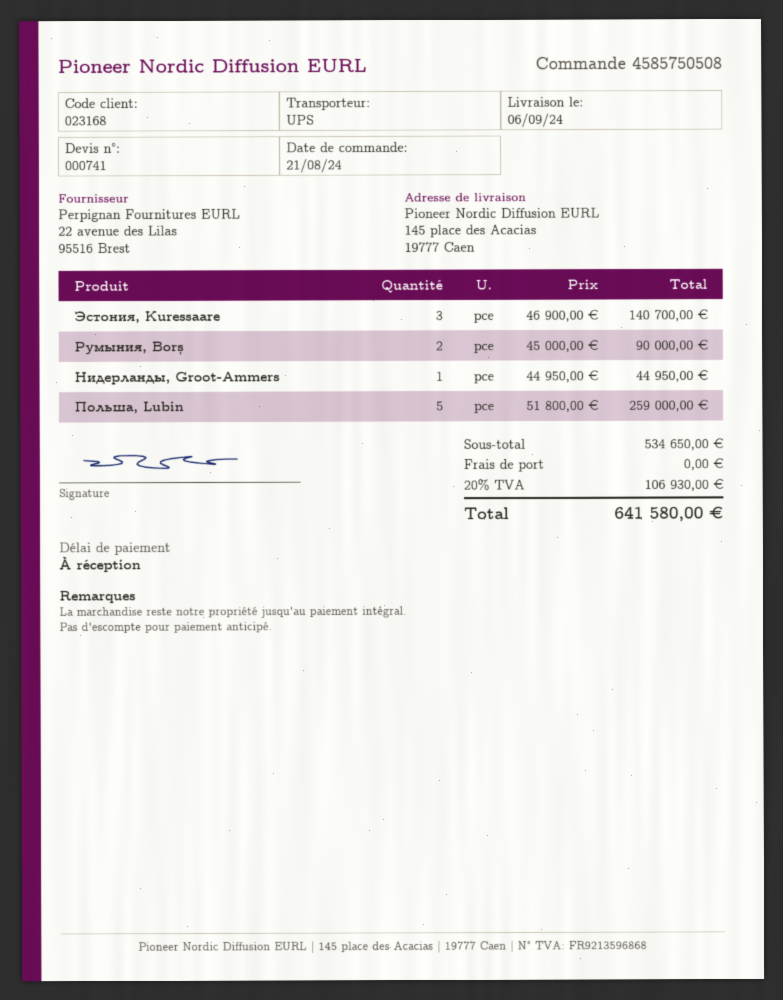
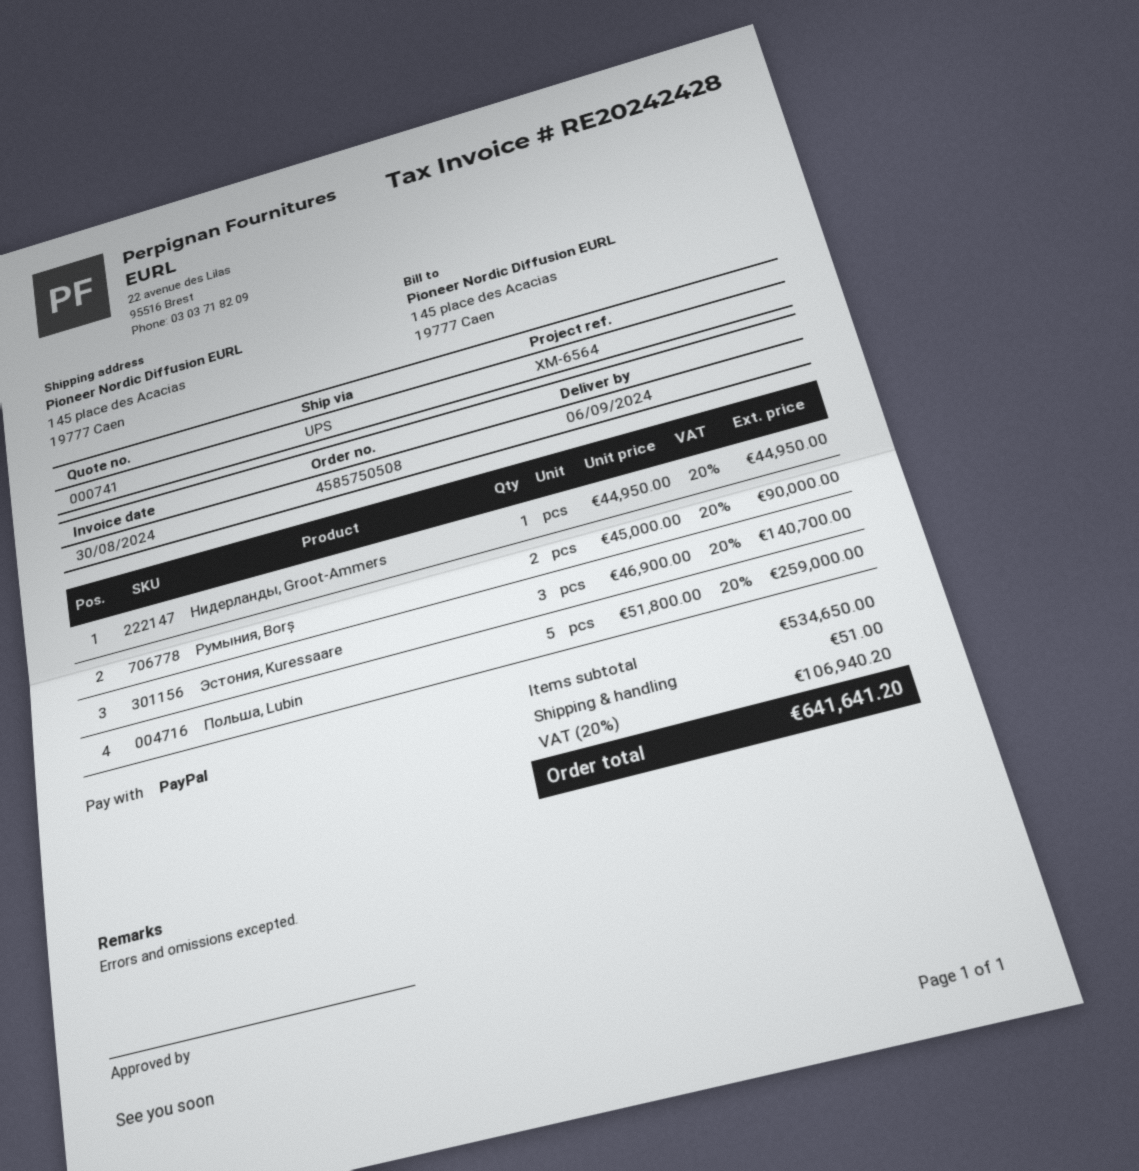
shipping: 0.00 -> 51.00
tax: 20% = 106930.00 -> 20% = 106940.20
total: 641580.00 -> 641641.20

